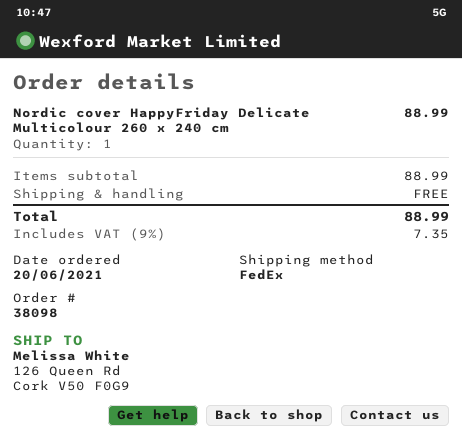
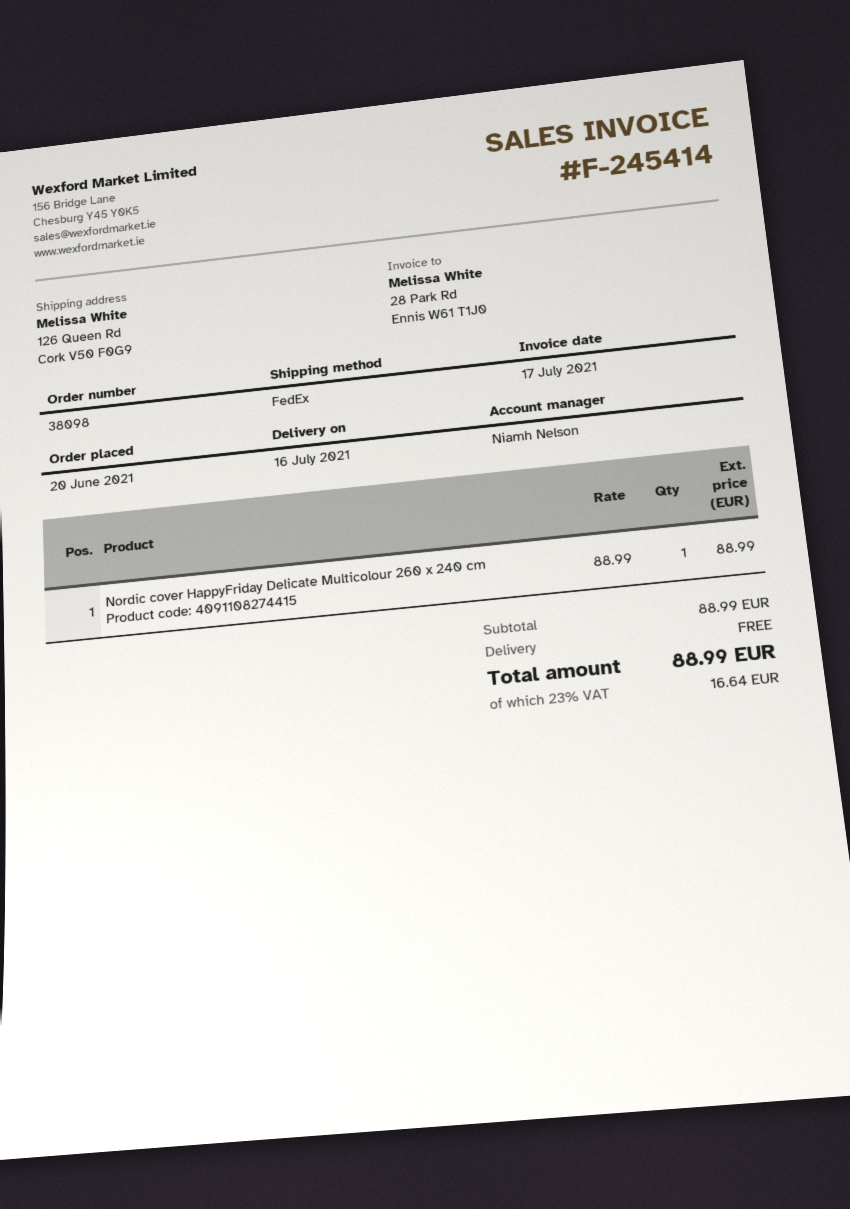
tax: 9% = 7.35 -> 23% = 16.64

